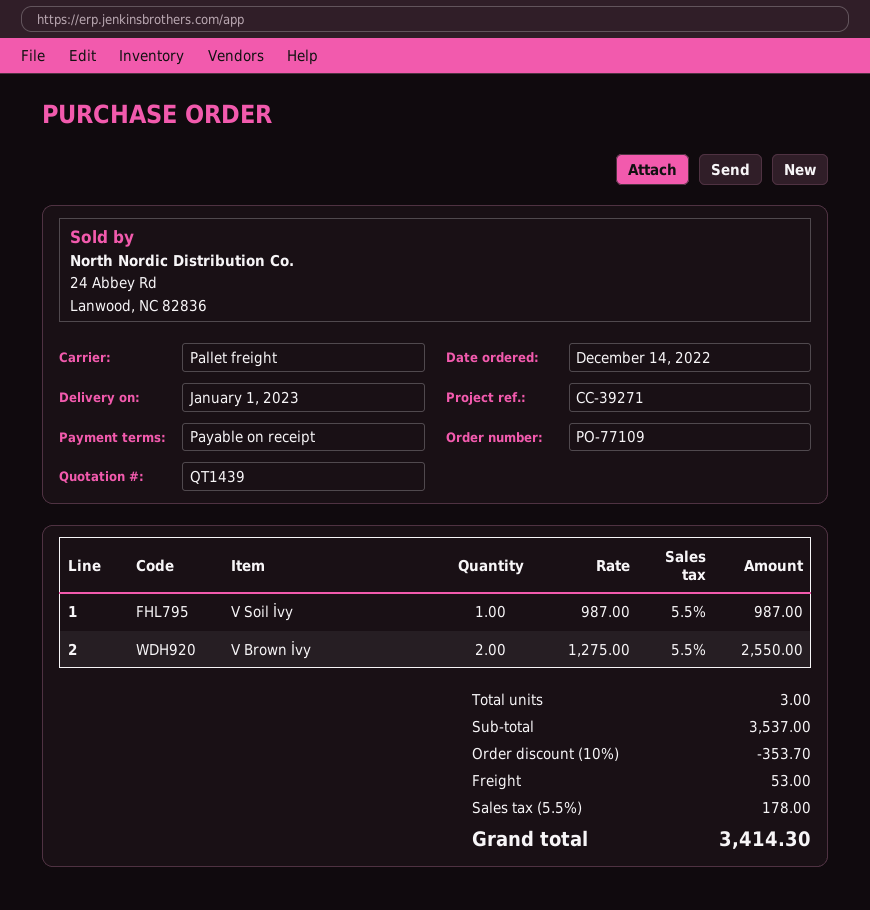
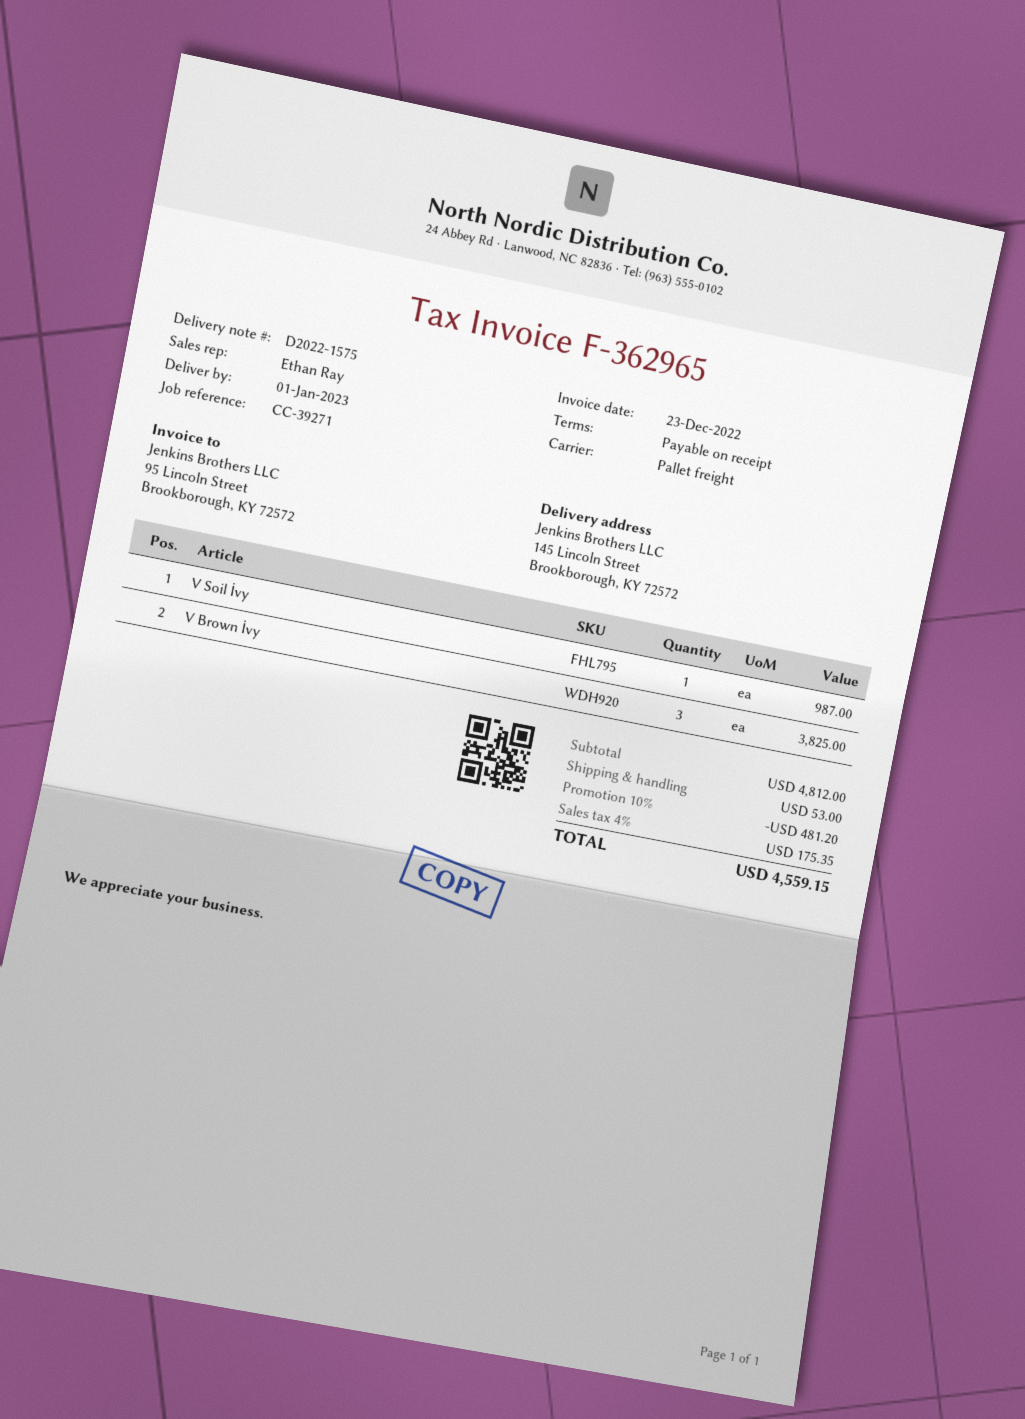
V Brown İvy: 2 for 2550.00 -> 3 for 3825.00
subtotal: 3537.00 -> 4812.00
discount: 10% = 353.70 -> 10% = 481.20
tax: 5.5% = 178.00 -> 4% = 175.35
total: 3414.30 -> 4559.15

